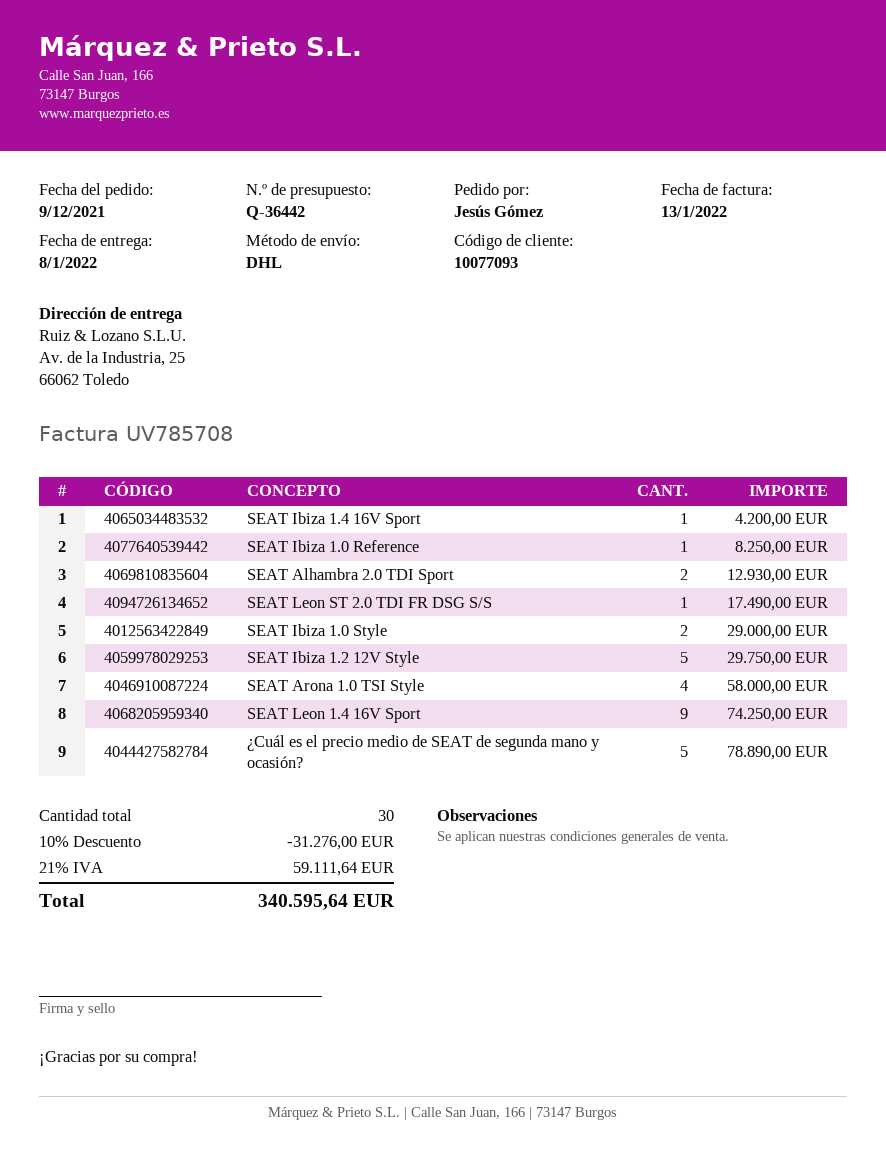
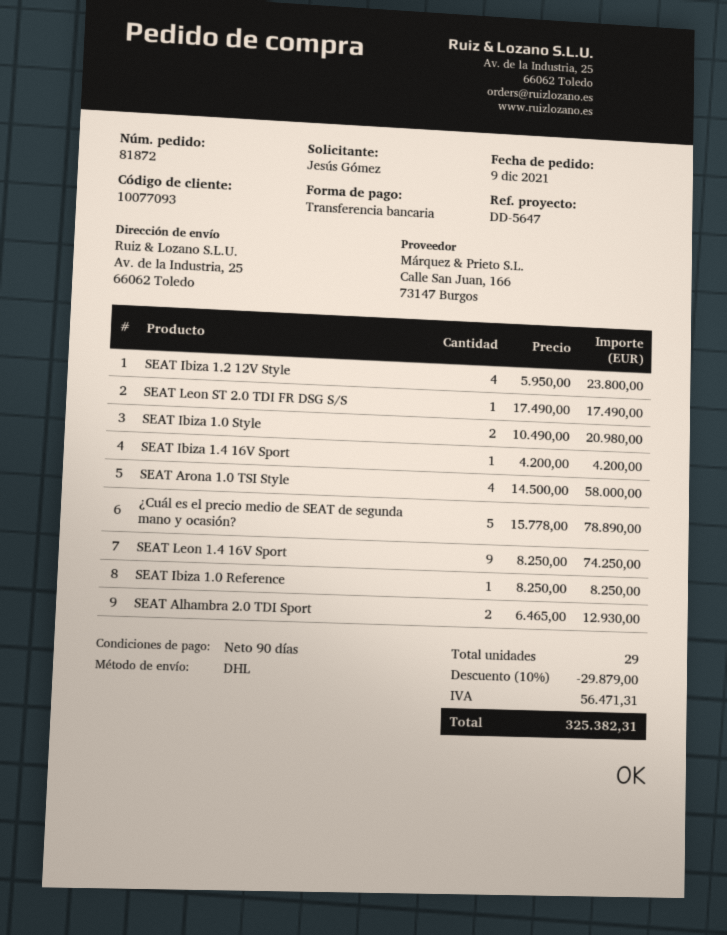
SEAT Ibiza 1.0 Style: 2 for 29000.00 -> 2 for 20980.00
SEAT Ibiza 1.2 12V Style: 5 for 29750.00 -> 4 for 23800.00
total quantity: 30 -> 29
discount: 10% = 31276.00 -> 10% = 29879.00
tax: 59111.64 -> 56471.31
total: 340595.64 -> 325382.31

